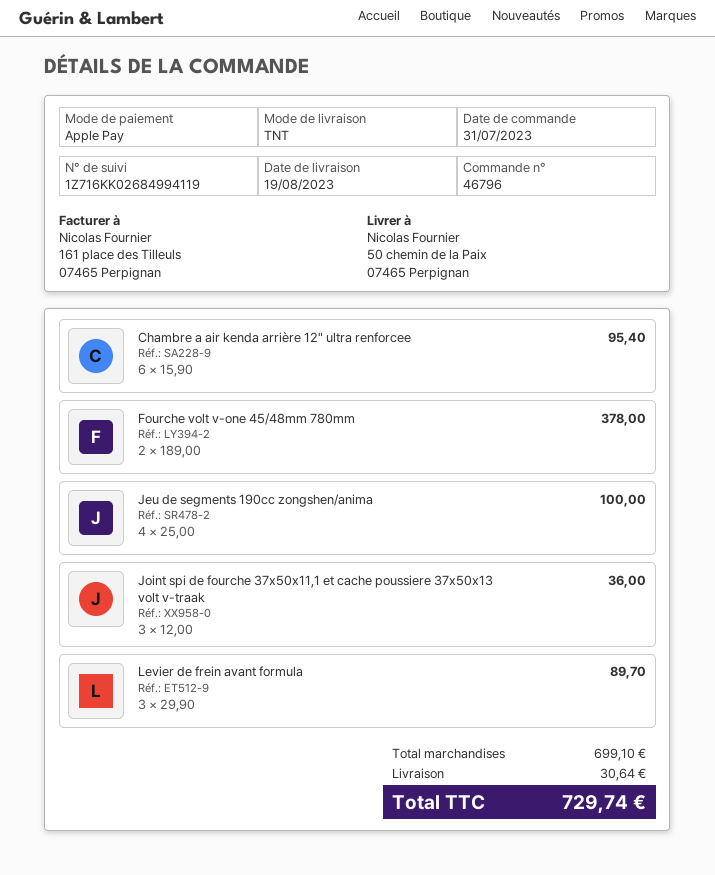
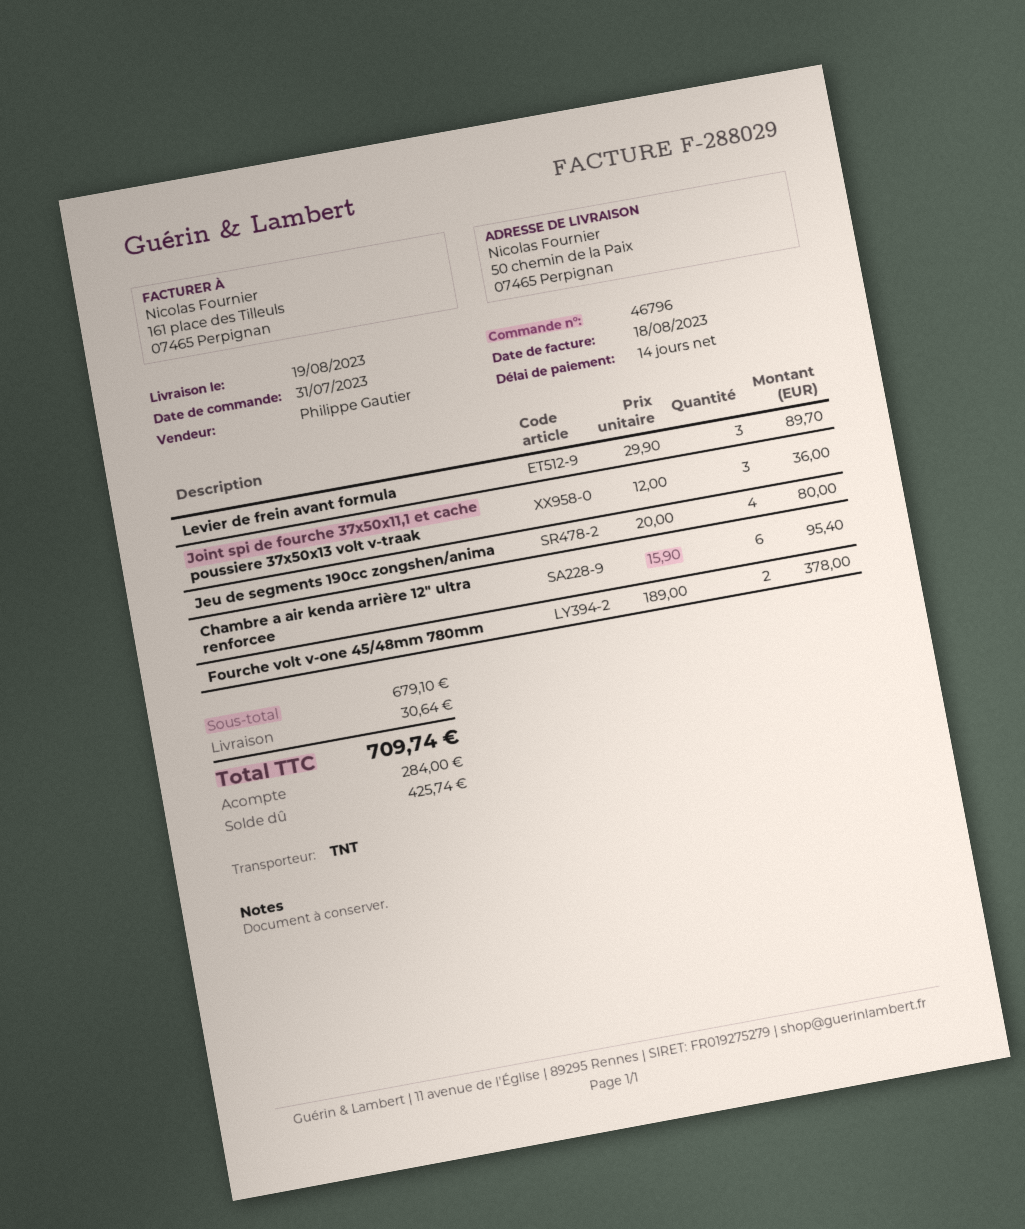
Jeu de segments 190cc zongshen/anima: 4 x 25.00 = 100.00 -> 4 x 20.00 = 80.00
subtotal: 699.10 -> 679.10
total: 729.74 -> 709.74

